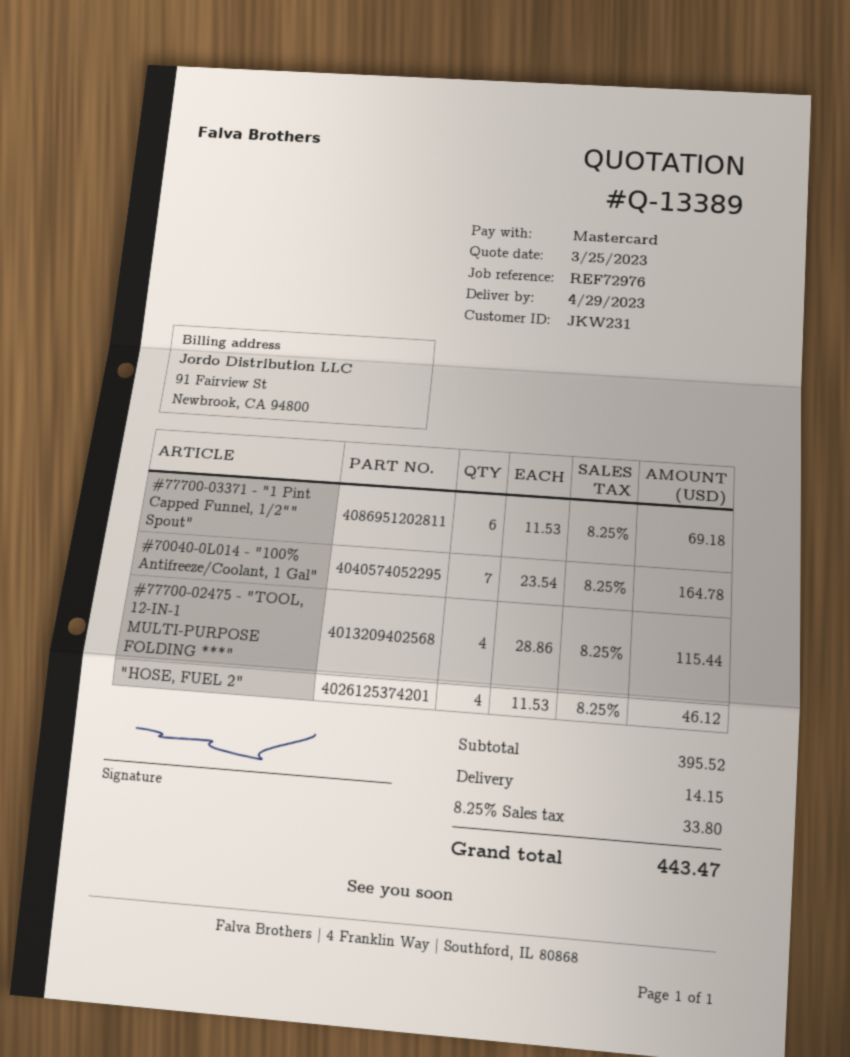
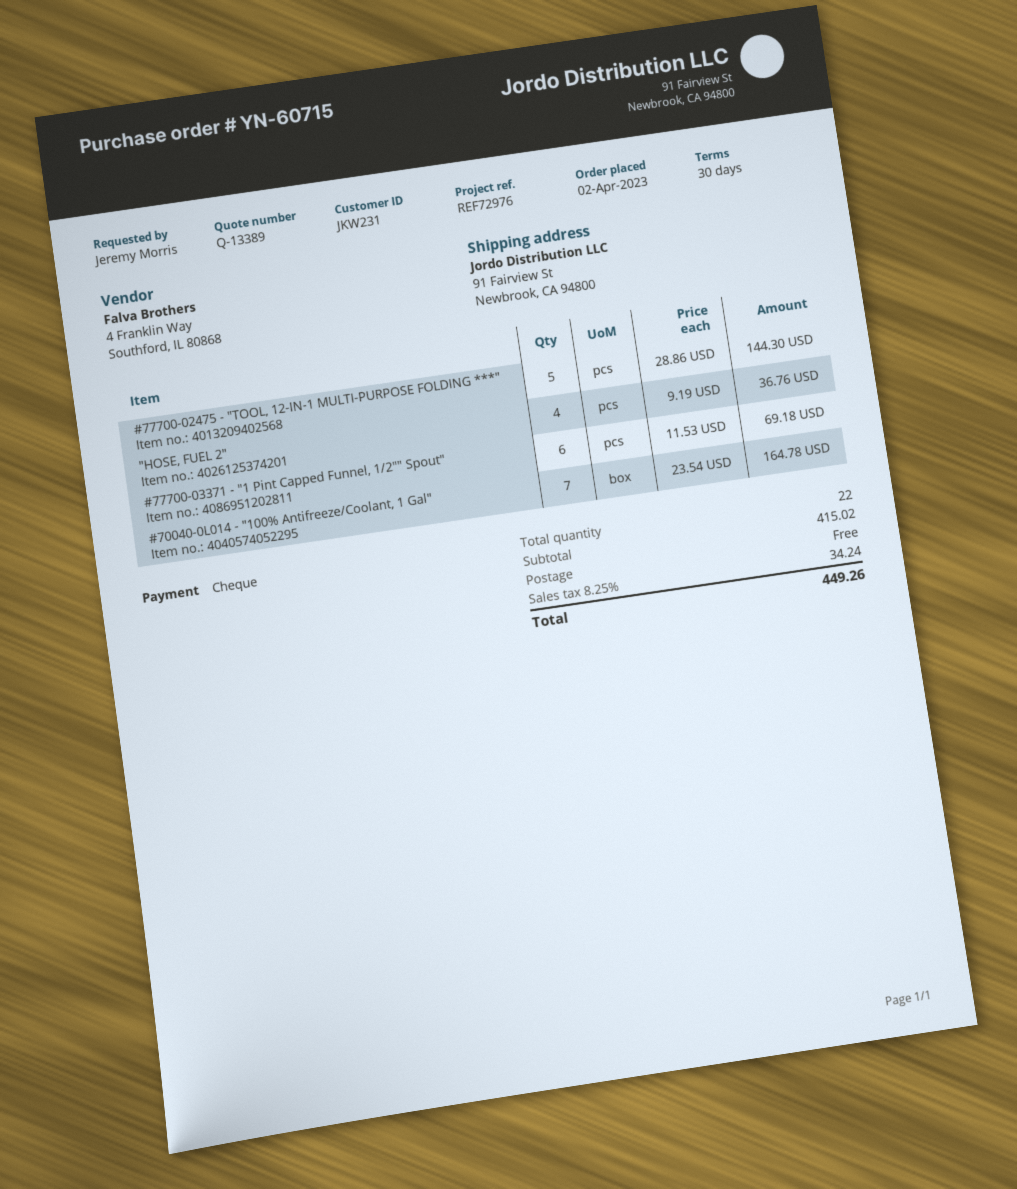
payment method: Mastercard -> cheque
#77700-02475 - "TOOL, 12-IN-1 MULTI-PURPOSE FOLDING ***": 4 x 28.86 = 115.44 -> 5 x 28.86 = 144.30
"HOSE, FUEL 2": 4 x 11.53 = 46.12 -> 4 x 9.19 = 36.76
subtotal: 395.52 -> 415.02
shipping: 14.15 -> 0.00
tax: 8.25% = 33.80 -> 8.25% = 34.24
total: 443.47 -> 449.26

